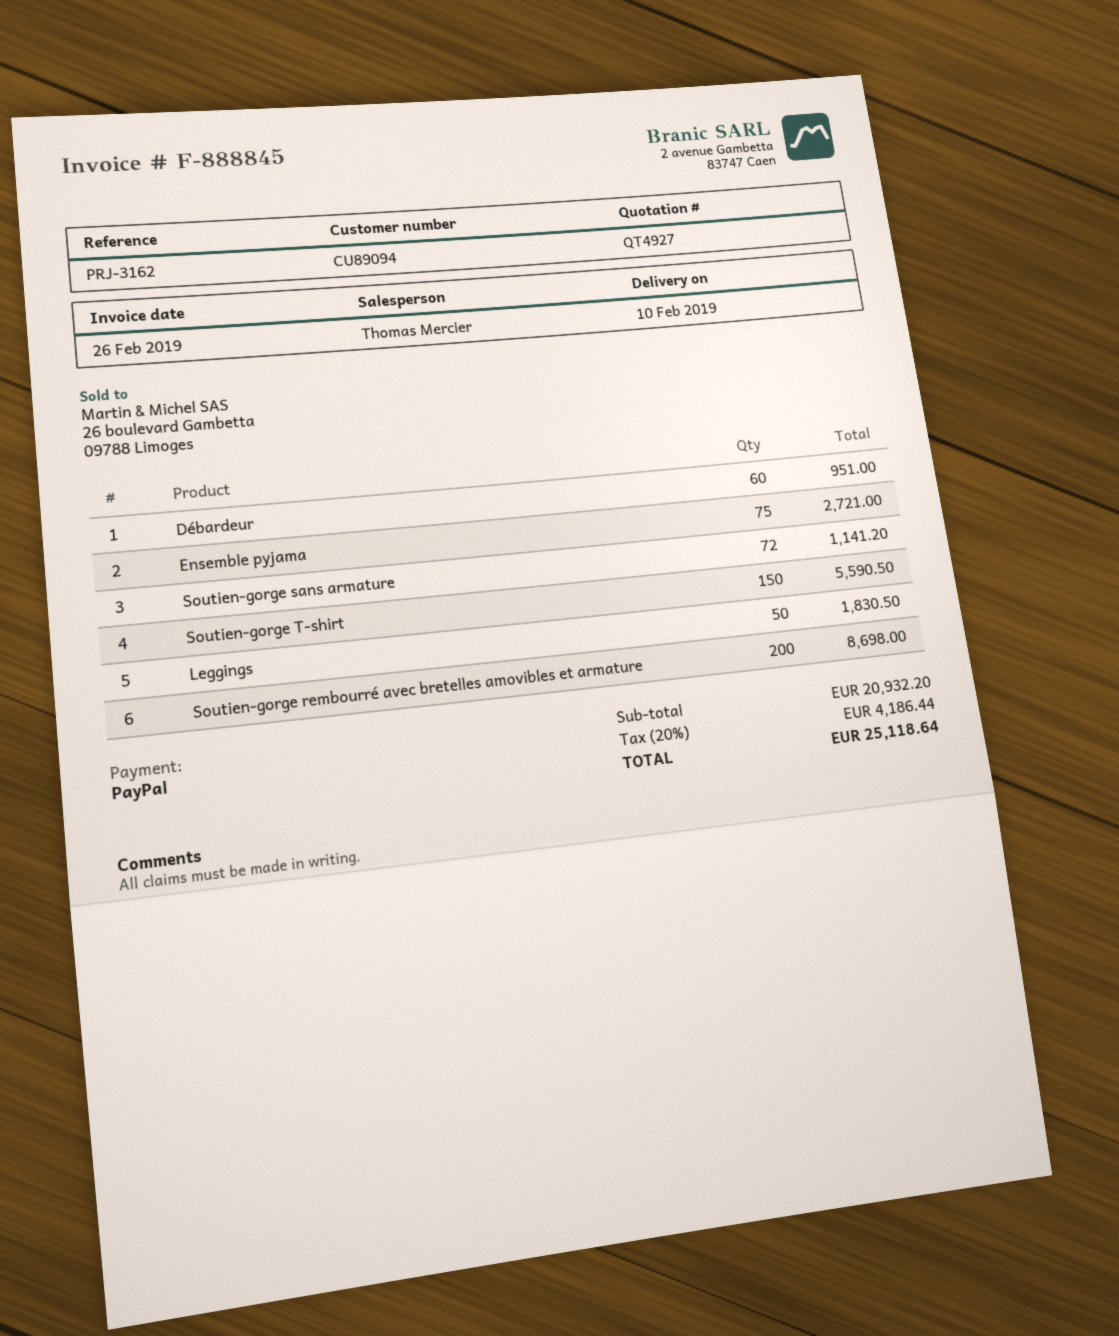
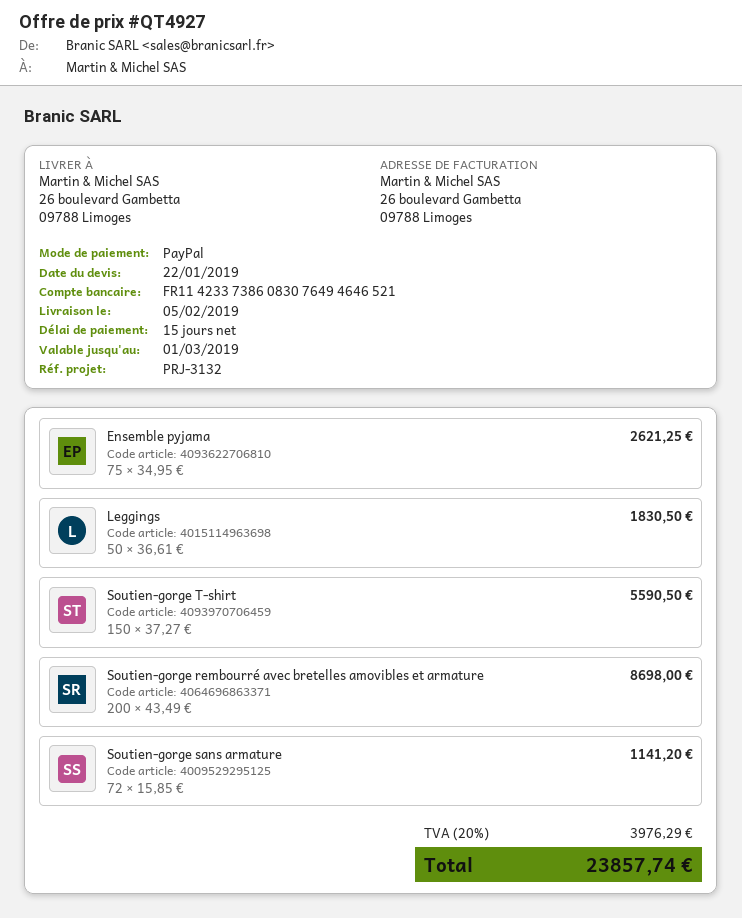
delivery date: 2019-02-10 -> 2019-02-05
reference: PRJ-3162 -> PRJ-3132
Débardeur: 60 for 951.00 -> none
Ensemble pyjama: 75 for 2721.00 -> 75 for 2621.25
tax: 20% = 4186.44 -> 20% = 3976.29
total: 25118.64 -> 23857.74

